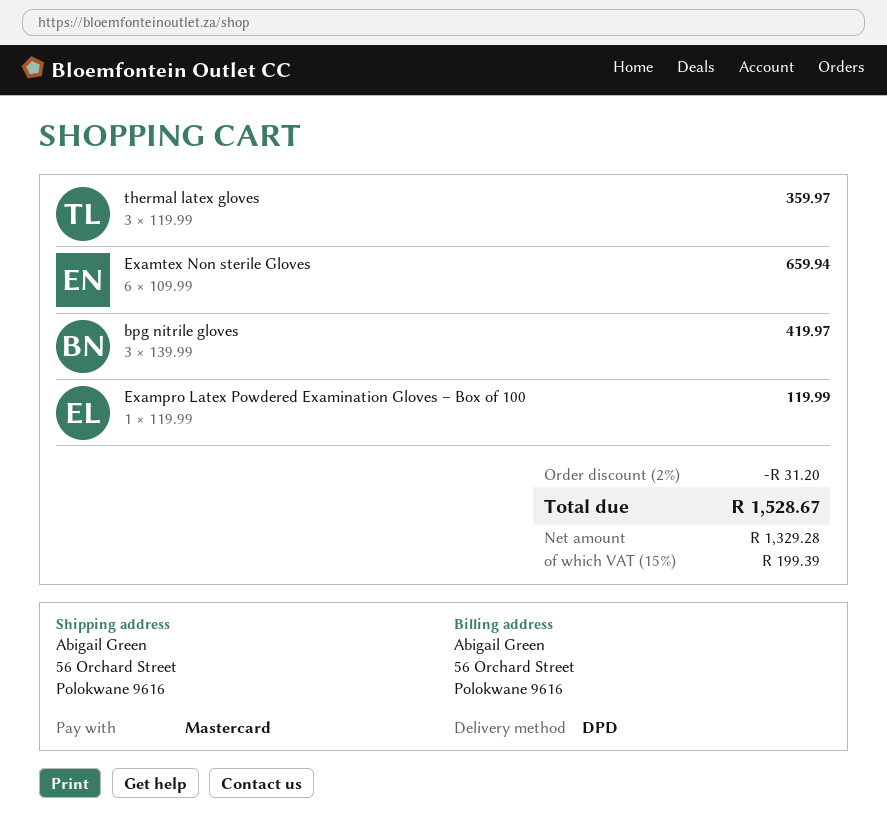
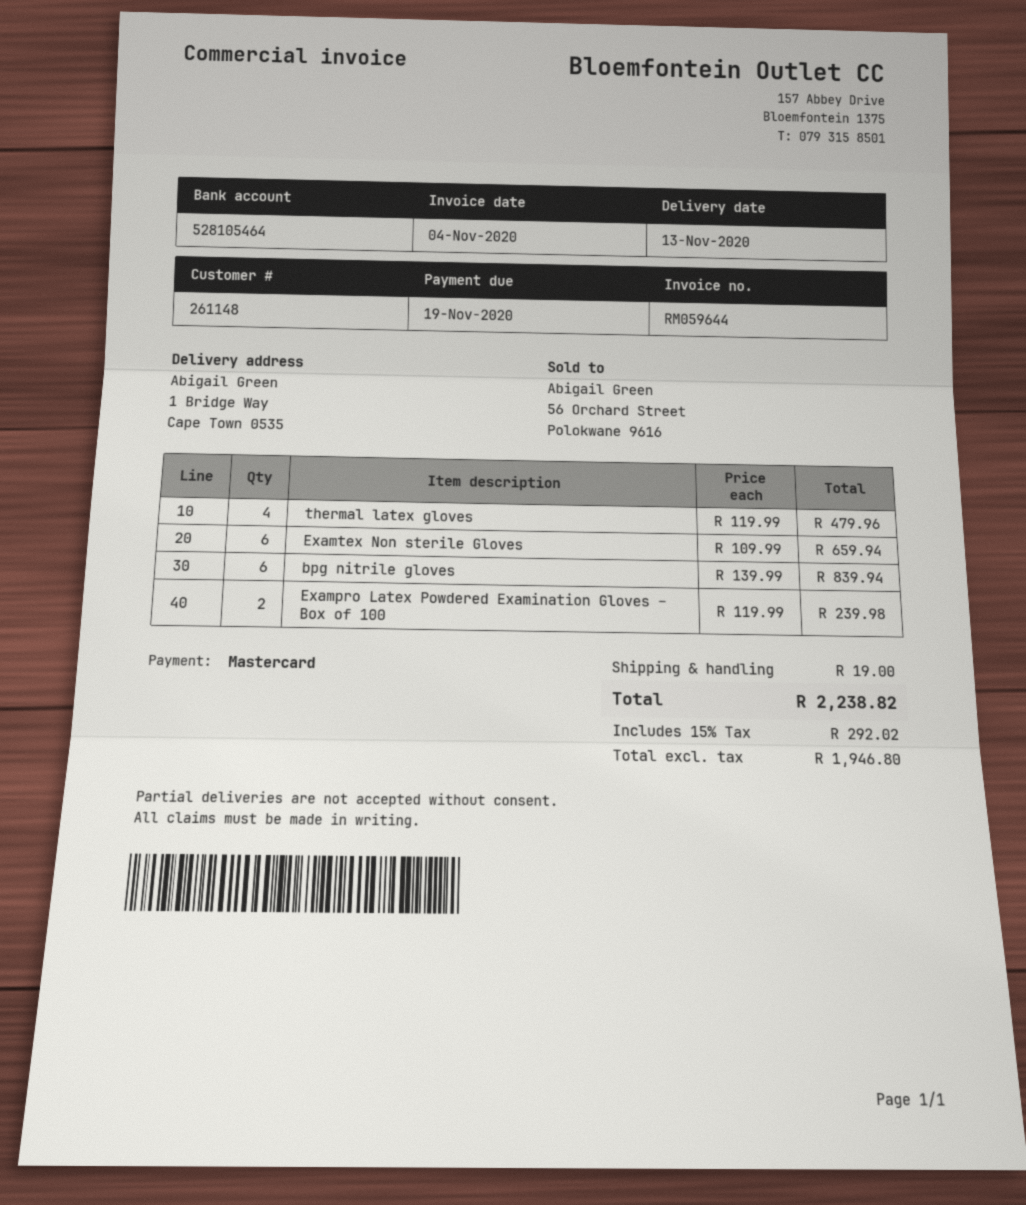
ship to: 56 Orchard Street, Polokwane 9616 -> 1 Bridge Way, Cape Town 0535
thermal latex gloves: 3 x 119.99 = 359.97 -> 4 x 119.99 = 479.96
bpg nitrile gloves: 3 x 139.99 = 419.97 -> 6 x 139.99 = 839.94
Exampro Latex Powdered Examination Gloves – Box of 100: 1 x 119.99 = 119.99 -> 2 x 119.99 = 239.98
discount: 2% = 31.20 -> none
shipping: none -> 19.00
net: 1329.28 -> 1946.80
tax: 15% = 199.39 -> 15% = 292.02
total: 1528.67 -> 2238.82

